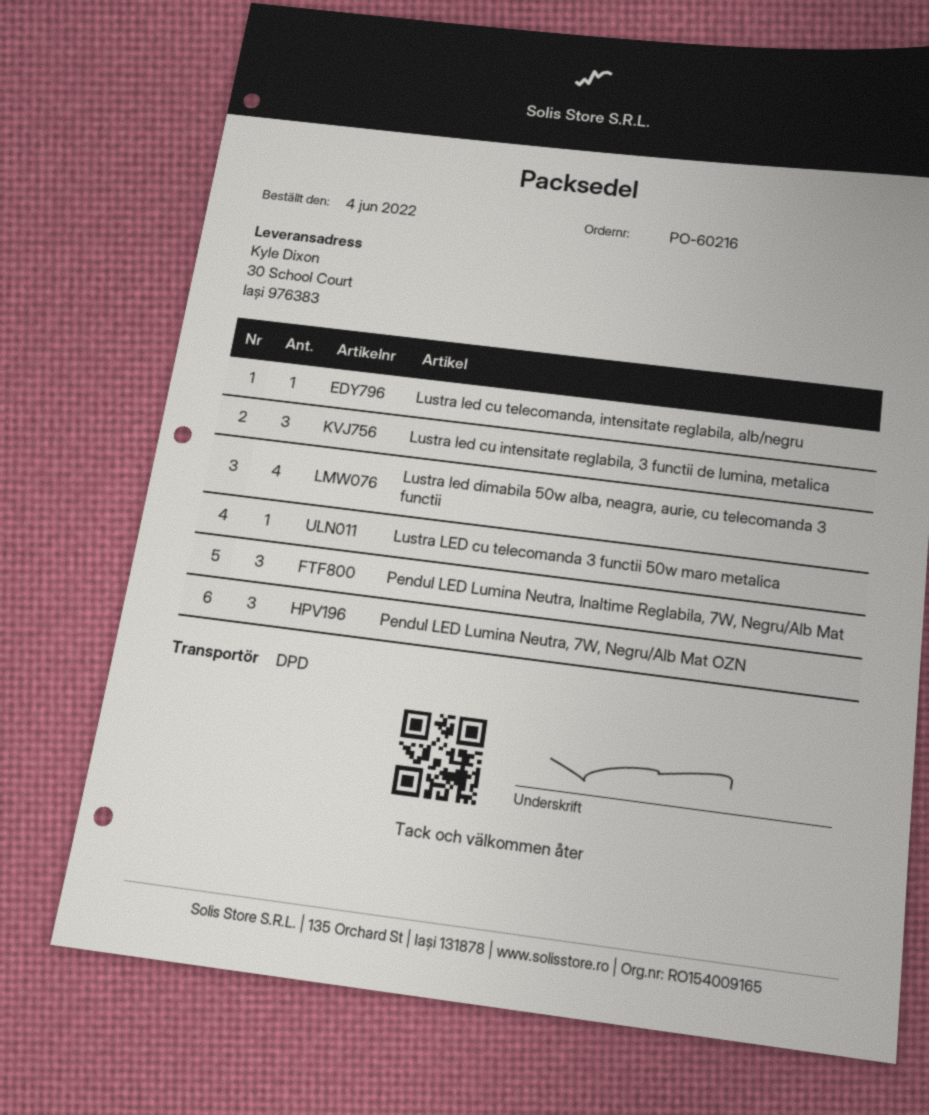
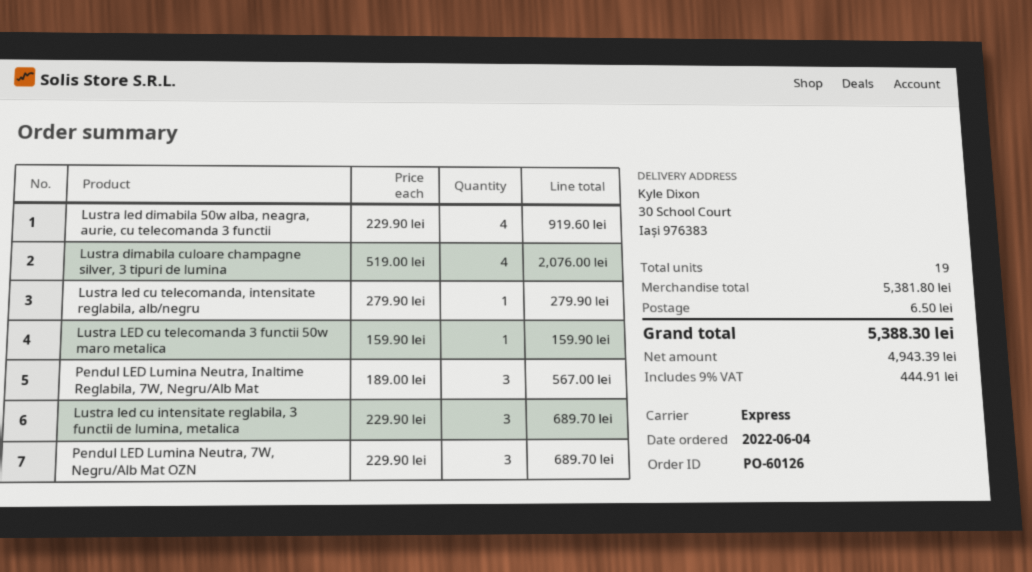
order number: PO-60216 -> PO-60126
shipping method: DPD -> express
Lustra dimabila culoare champagne silver, 3 tipuri de lumina: none -> 4

